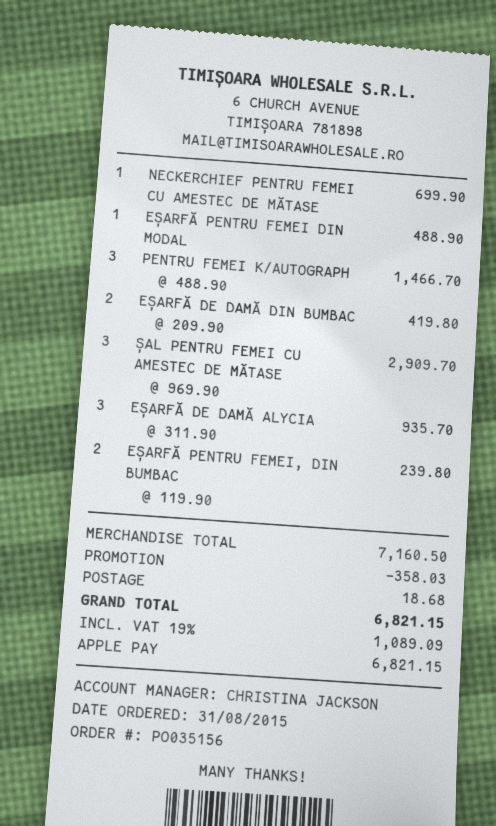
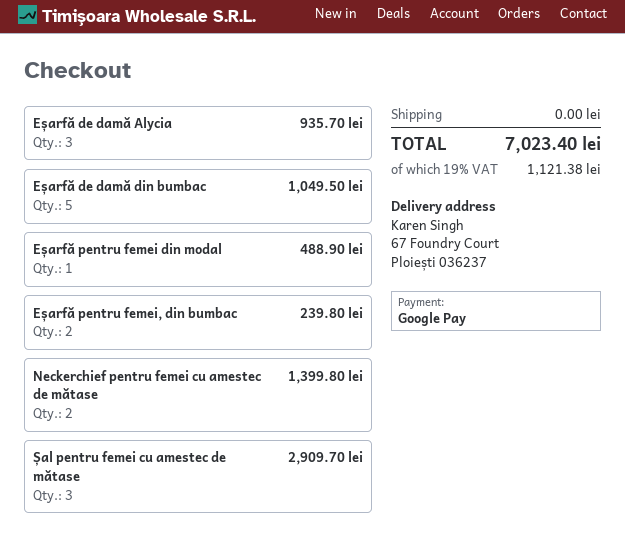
payment method: Apple Pay -> Google Pay
NECKERCHIEF PENTRU FEMEI CU AMESTEC DE MĂTASE: 1 for 699.90 -> 2 for 1399.80
PENTRU FEMEI K/AUTOGRAPH: 3 for 1466.70 -> none
EȘARFĂ DE DAMĂ DIN BUMBAC: 2 for 419.80 -> 5 for 1049.50
discount: 358.03 -> none
shipping: 18.68 -> 0.00
tax: 19% = 1089.09 -> 19% = 1121.38
total: 6821.15 -> 7023.40

